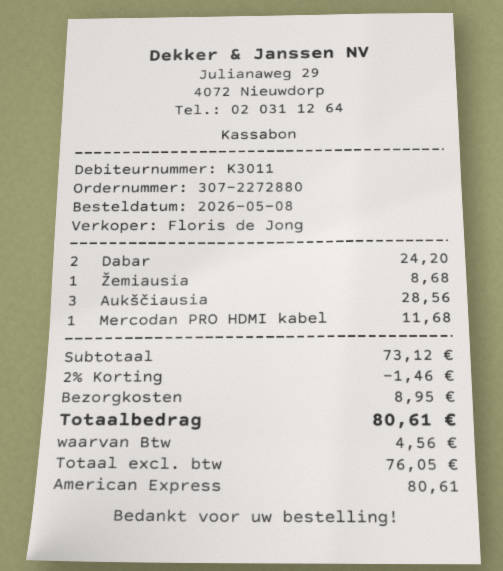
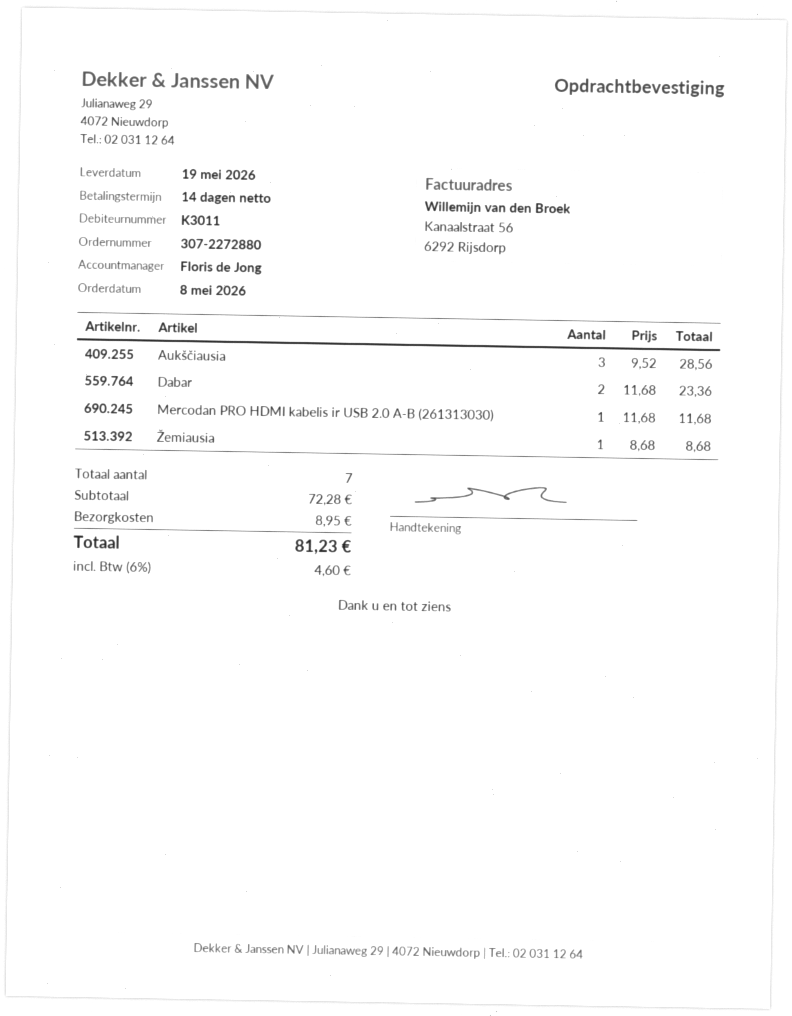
Dabar: 2 for 24.20 -> 2 for 23.36
subtotal: 73.12 -> 72.28
discount: 2% = 1.46 -> none
tax: 4.56 -> 4.60
total: 80.61 -> 81.23

